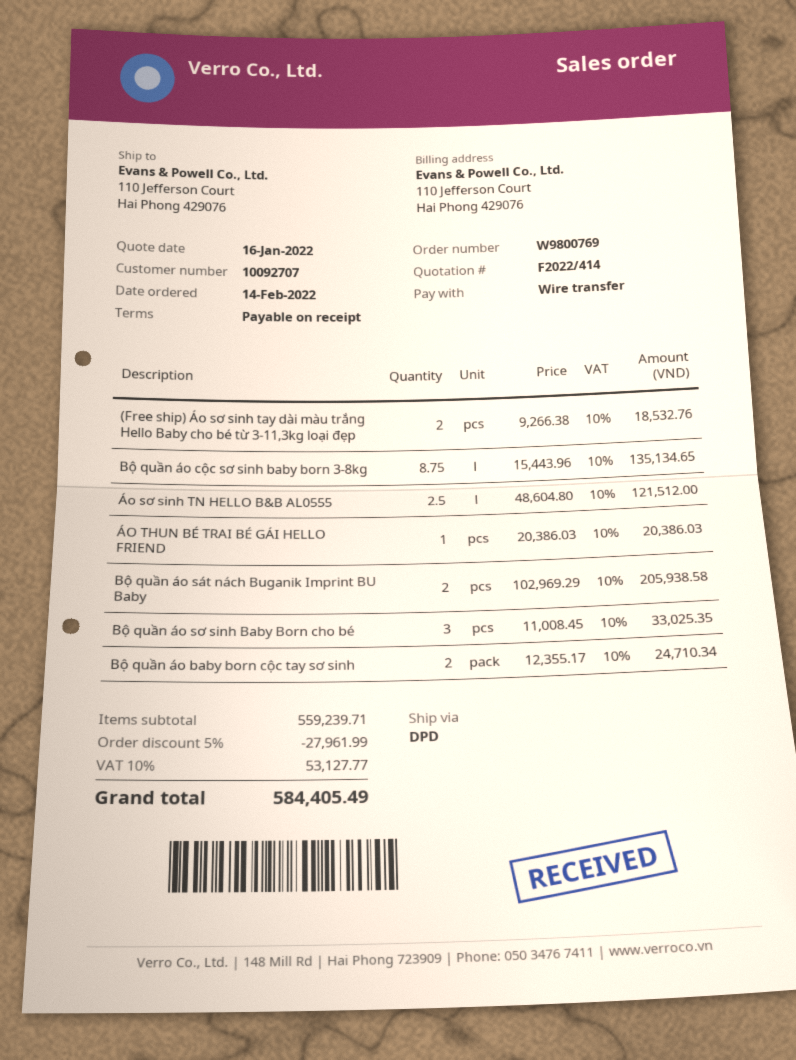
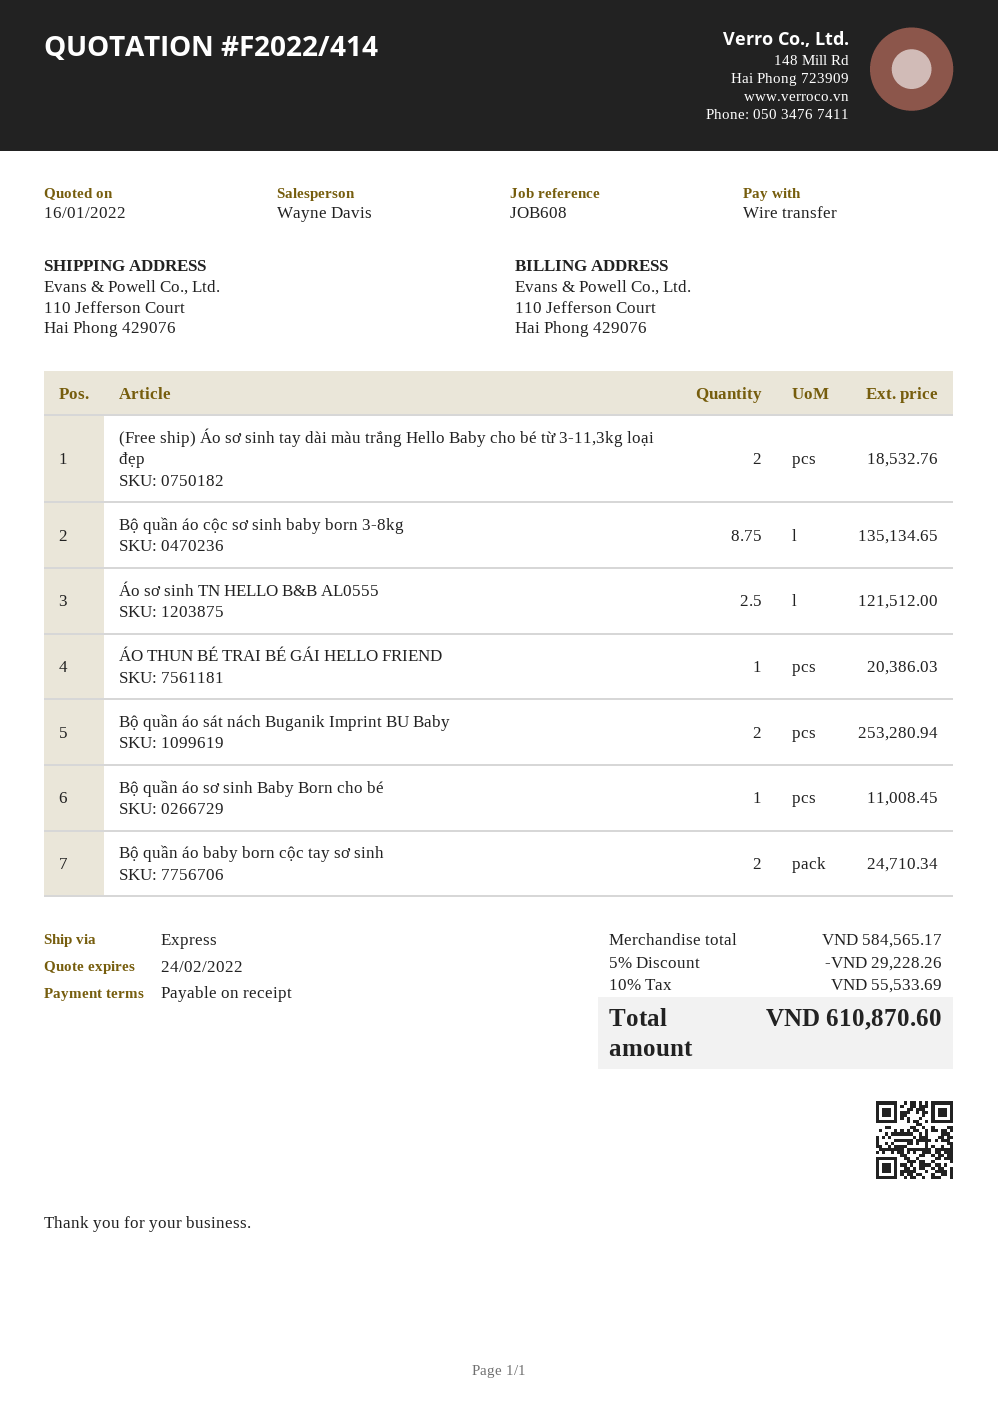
shipping method: DPD -> express
Bộ quần áo sát nách Buganik Imprint BU Baby: 2 for 205938.58 -> 2 for 253280.94
Bộ quần áo sơ sinh Baby Born cho bé: 3 for 33025.35 -> 1 for 11008.45
subtotal: 559239.71 -> 584565.17
discount: 5% = 27961.99 -> 5% = 29228.26
tax: 10% = 53127.77 -> 10% = 55533.69
total: 584405.49 -> 610870.60

